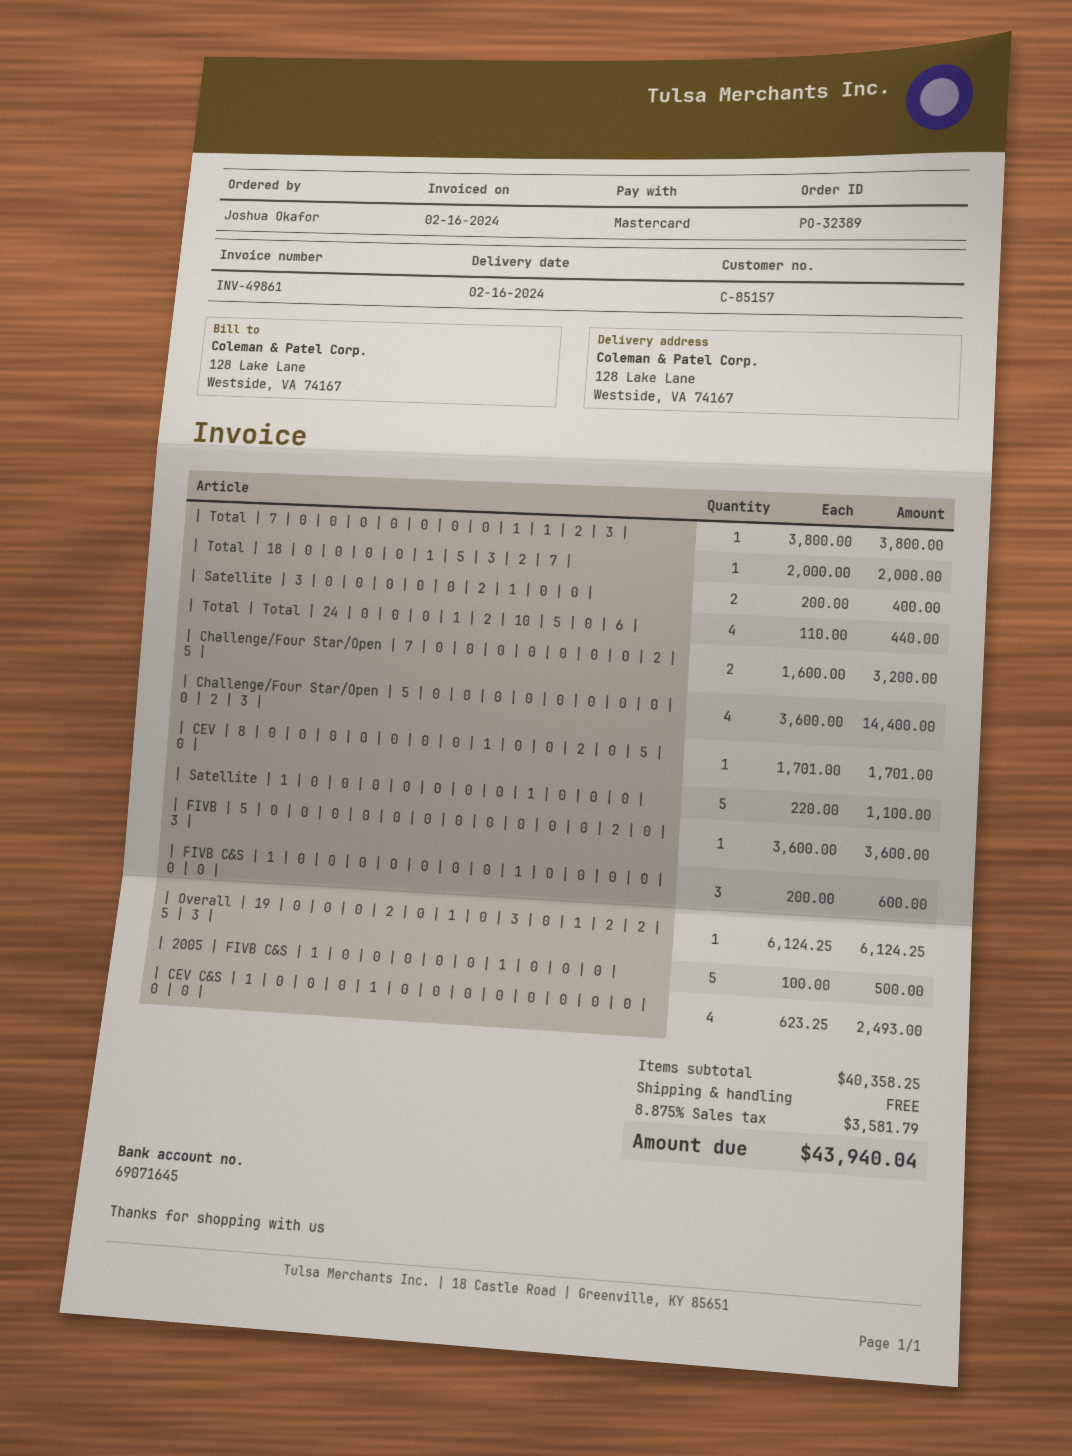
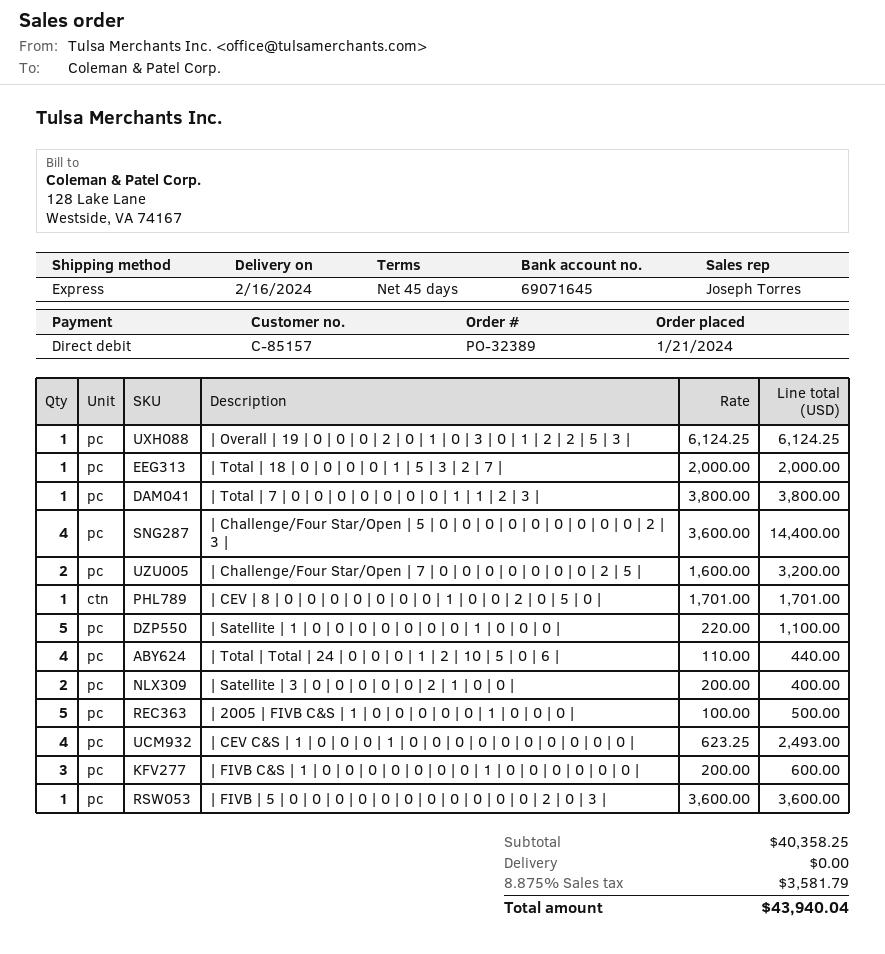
payment method: Mastercard -> direct debit

